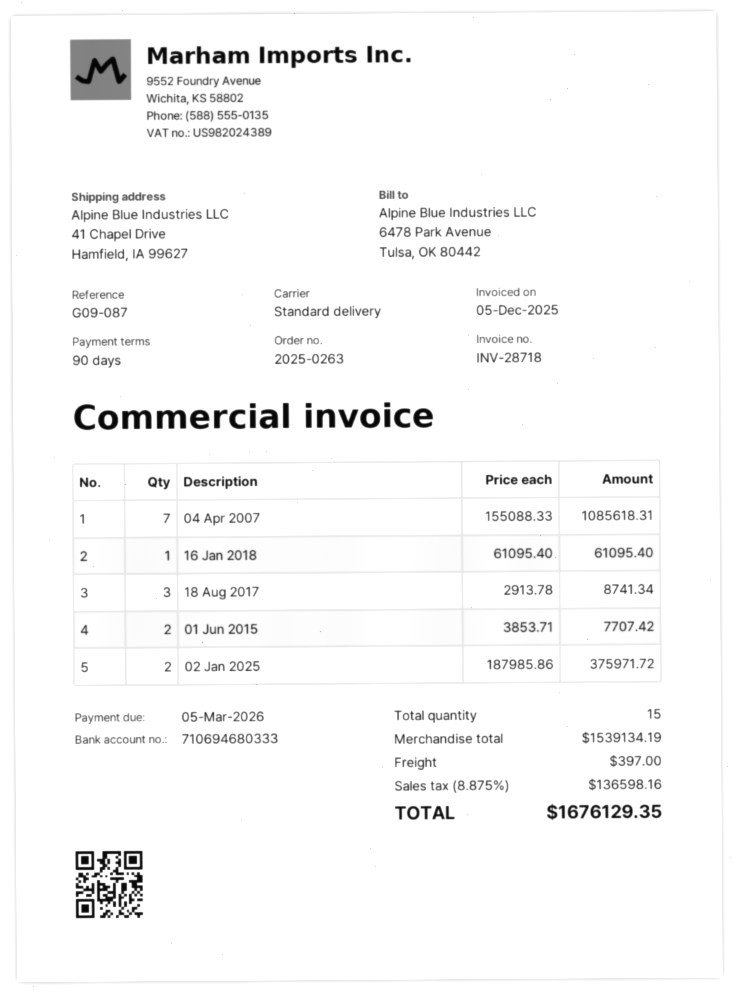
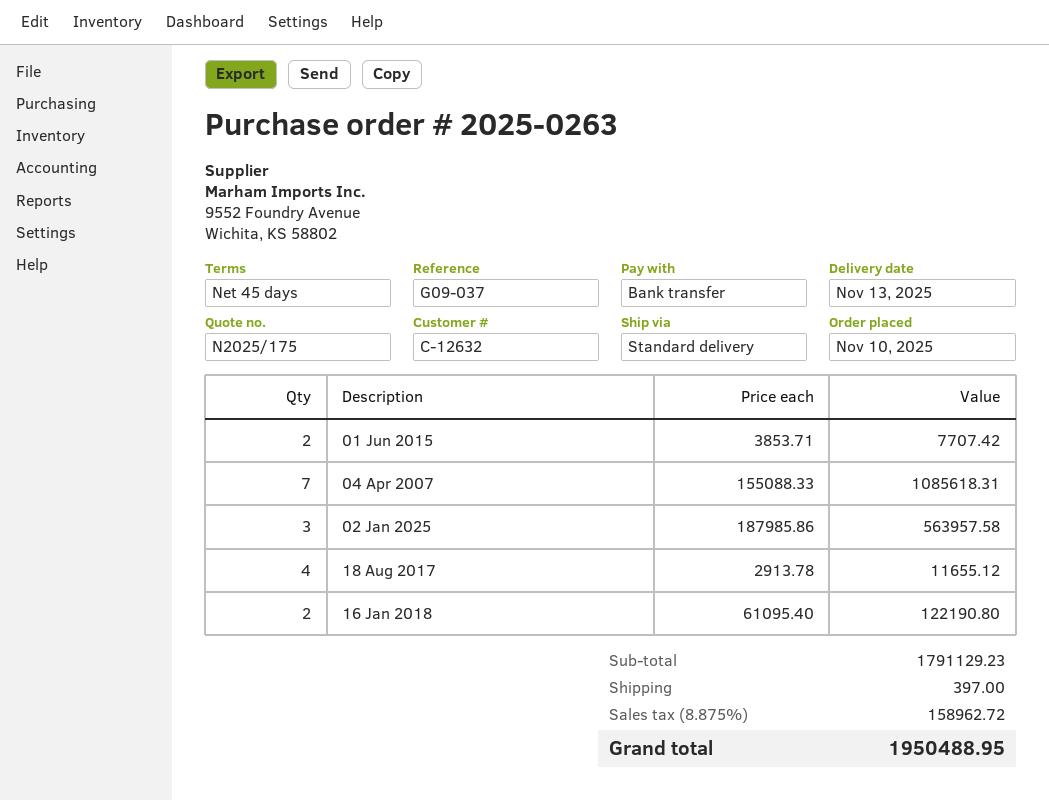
payment terms: 90 days -> 45 days
reference: G09-087 -> G09-037
16 Jan 2018: 1 x 61095.40 = 61095.40 -> 2 x 61095.40 = 122190.80
18 Aug 2017: 3 x 2913.78 = 8741.34 -> 4 x 2913.78 = 11655.12
02 Jan 2025: 2 x 187985.86 = 375971.72 -> 3 x 187985.86 = 563957.58
subtotal: 1539134.19 -> 1791129.23
tax: 8.875% = 136598.16 -> 8.875% = 158962.72
total: 1676129.35 -> 1950488.95

